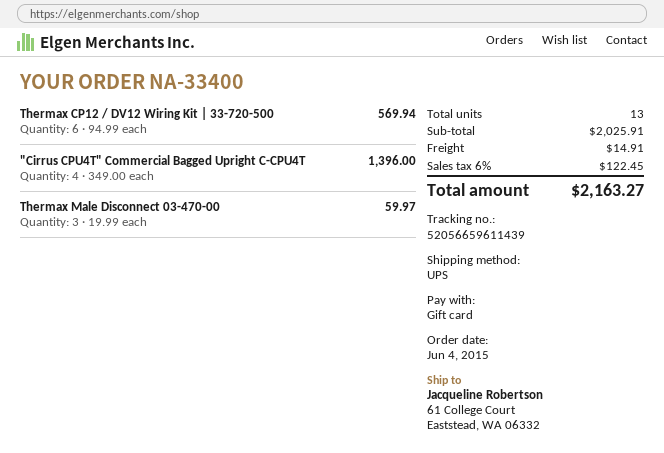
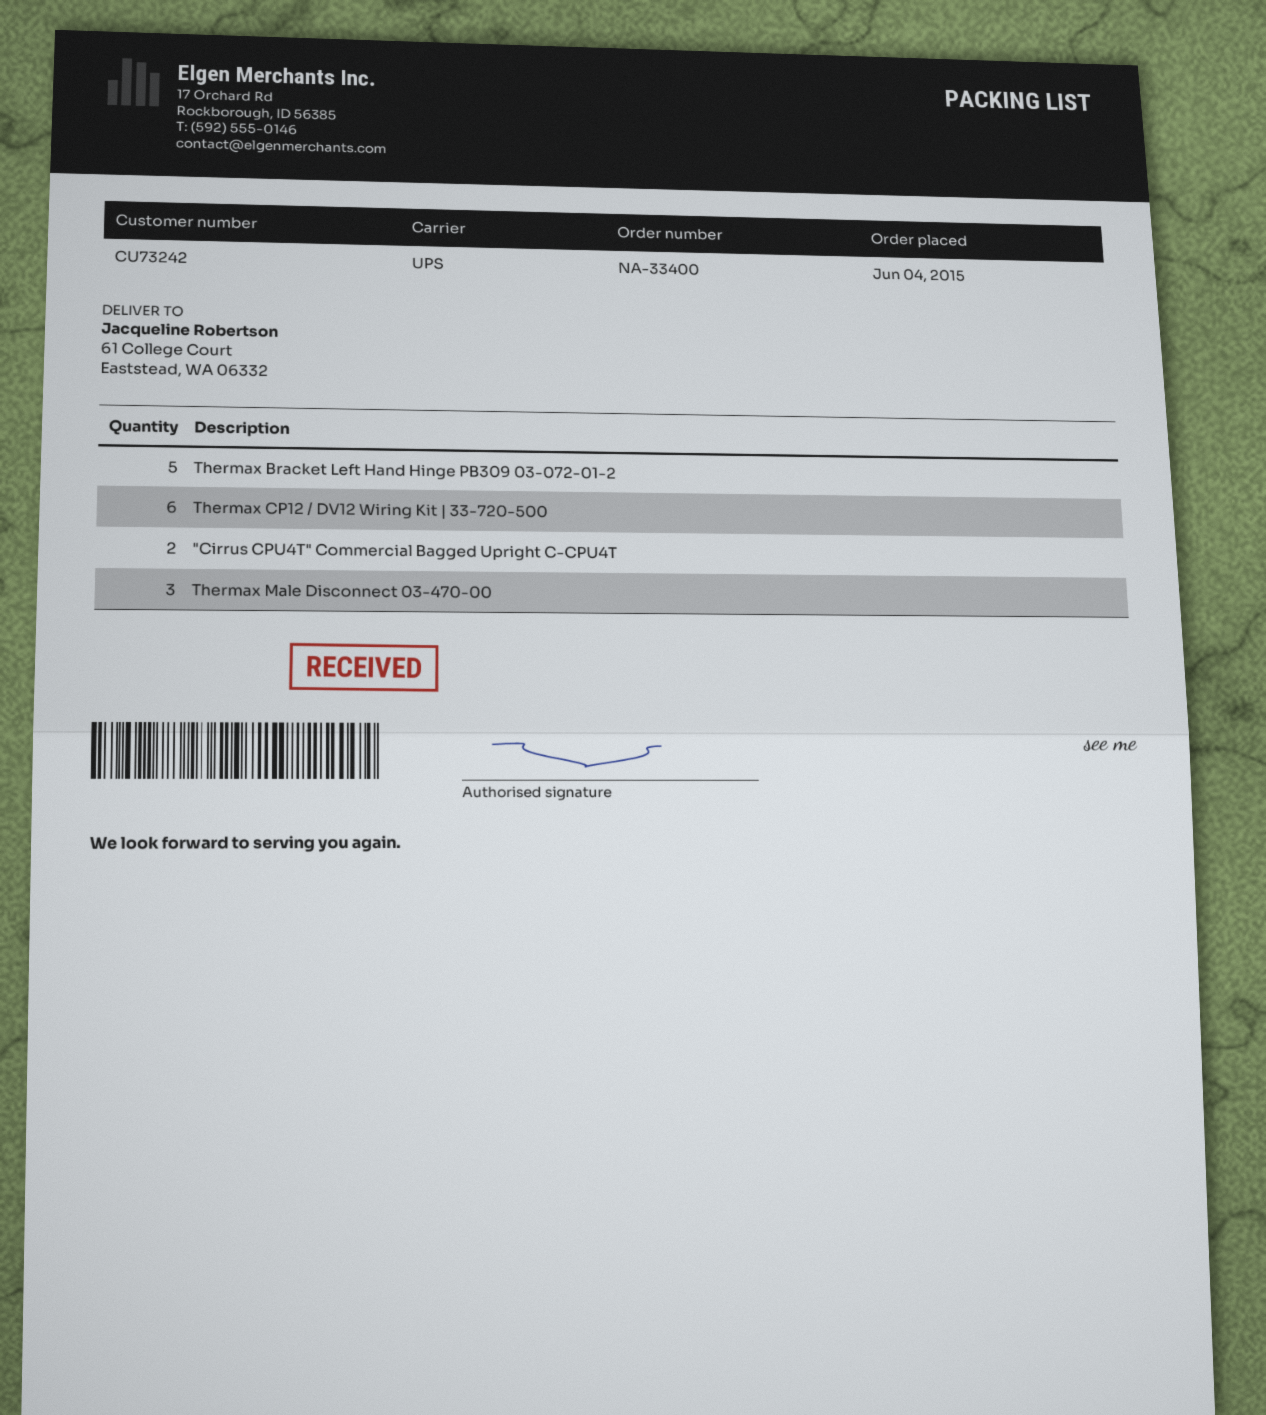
"Cirrus CPU4T" Commercial Bagged Upright C-CPU4T: 4 -> 2
Thermax Bracket Left Hand Hinge PB309 03-072-01-2: none -> 5

